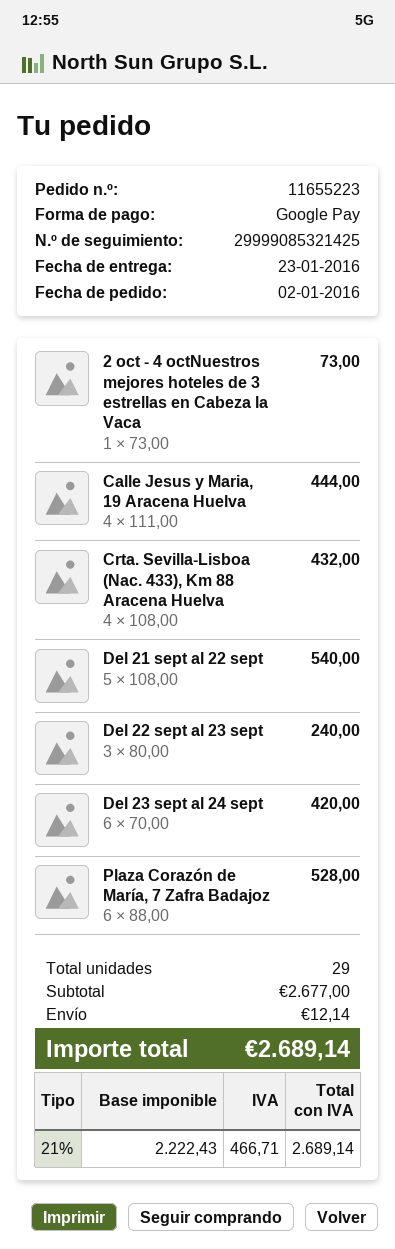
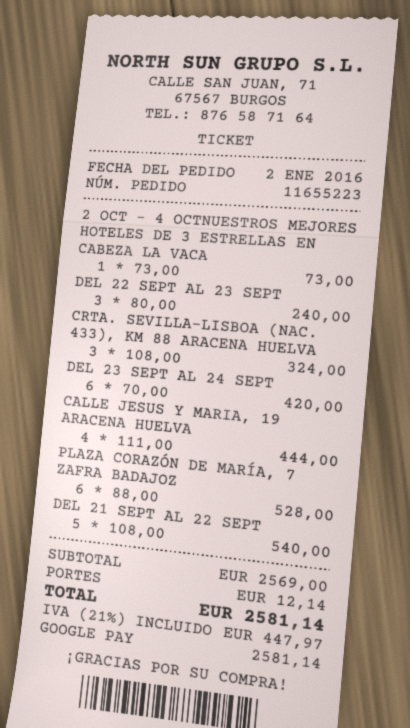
Crta. Sevilla-Lisboa (Nac. 433), Km 88 Aracena Huelva: 4 x 108.00 = 432.00 -> 3 x 108.00 = 324.00
subtotal: 2677.00 -> 2569.00
tax: 21% = 466.71 -> 21% = 447.97
total: 2689.14 -> 2581.14

